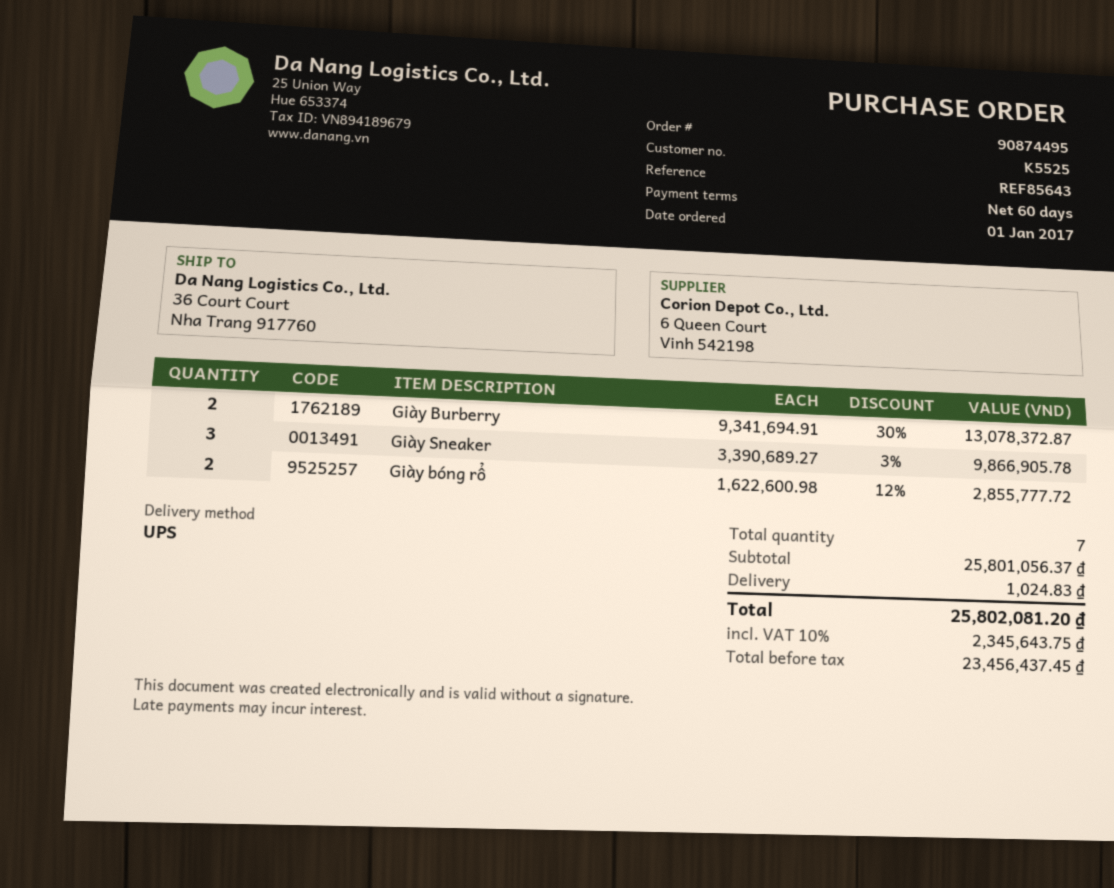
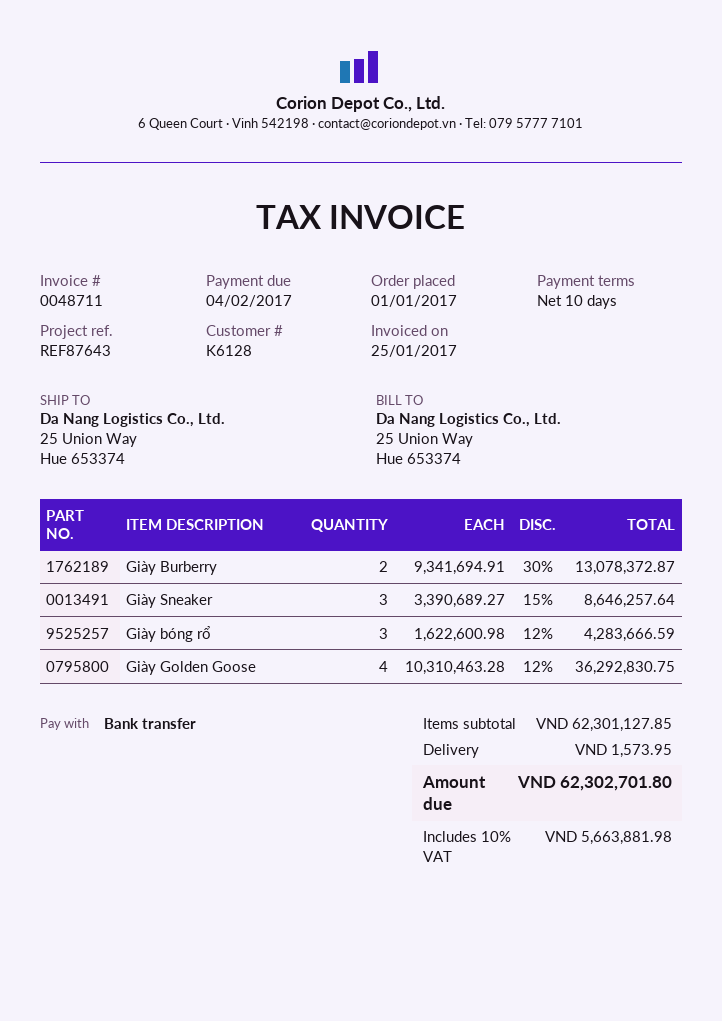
payment terms: 60 days -> 10 days
customer number: K5525 -> K6128
reference: REF85643 -> REF87643
ship to: 36 Court Court, Nha Trang 917760 -> 25 Union Way, Hue 653374
Giày Sneaker: 3 x 3390689.27 - 3% = 9866905.78 -> 3 x 3390689.27 - 15% = 8646257.64
Giày bóng rổ: 2 x 1622600.98 - 12% = 2855777.72 -> 3 x 1622600.98 - 12% = 4283666.59
Giày Golden Goose: none -> 4 x 10310463.28 - 12% = 36292830.75
subtotal: 25801056.37 -> 62301127.85
shipping: 1024.83 -> 1573.95
tax: 10% = 2345643.75 -> 10% = 5663881.98
total: 25802081.20 -> 62302701.80

